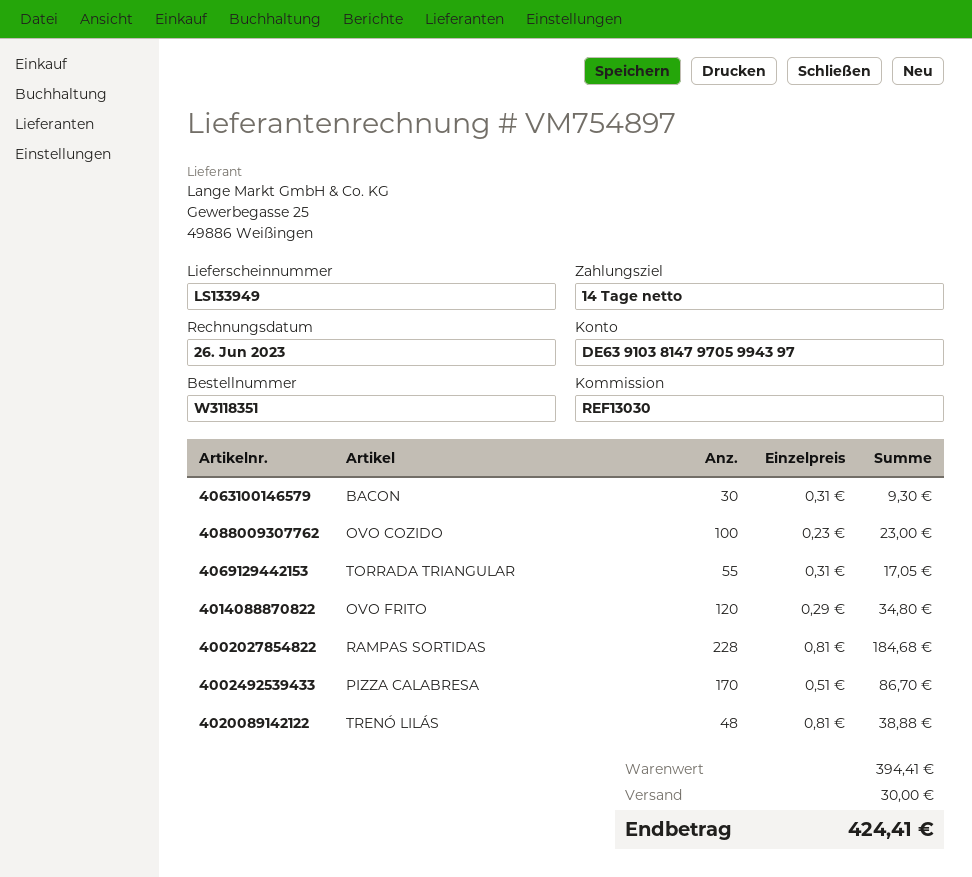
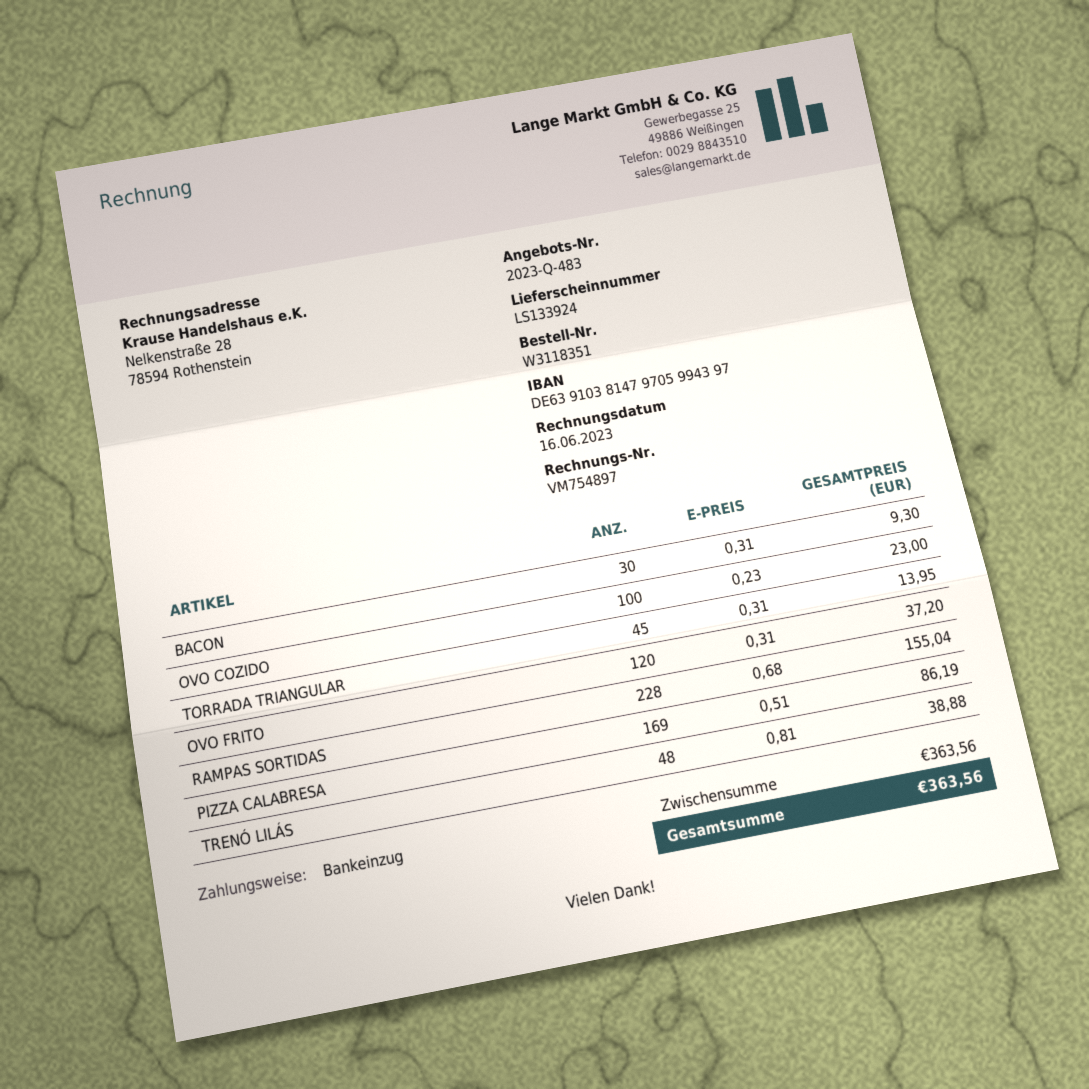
delivery note number: LS133949 -> LS133924
invoice date: 2023-06-26 -> 2023-06-16
TORRADA TRIANGULAR: 55 x 0.31 = 17.05 -> 45 x 0.31 = 13.95
OVO FRITO: 120 x 0.29 = 34.80 -> 120 x 0.31 = 37.20
RAMPAS SORTIDAS: 228 x 0.81 = 184.68 -> 228 x 0.68 = 155.04
PIZZA CALABRESA: 170 x 0.51 = 86.70 -> 169 x 0.51 = 86.19
subtotal: 394.41 -> 363.56
shipping: 30.00 -> none
total: 424.41 -> 363.56

